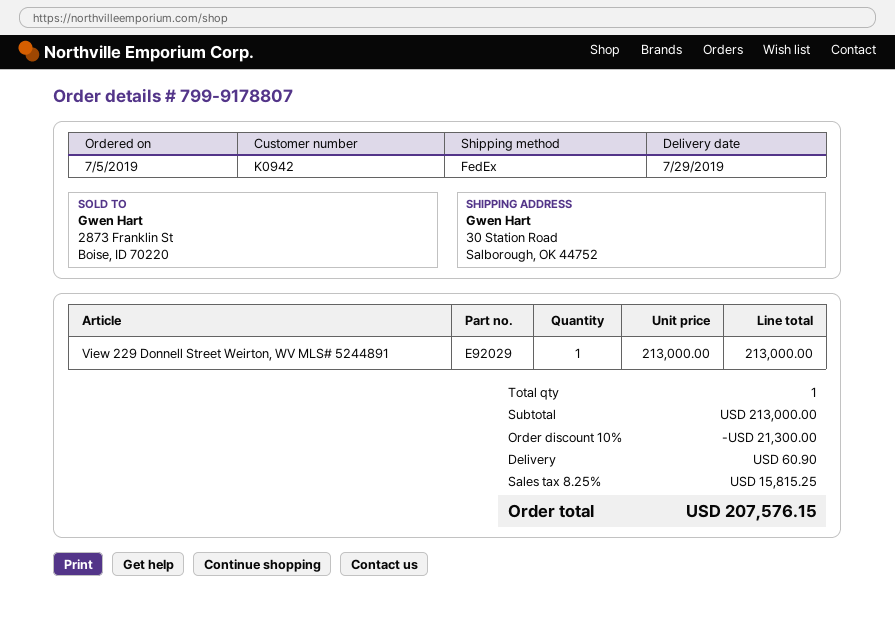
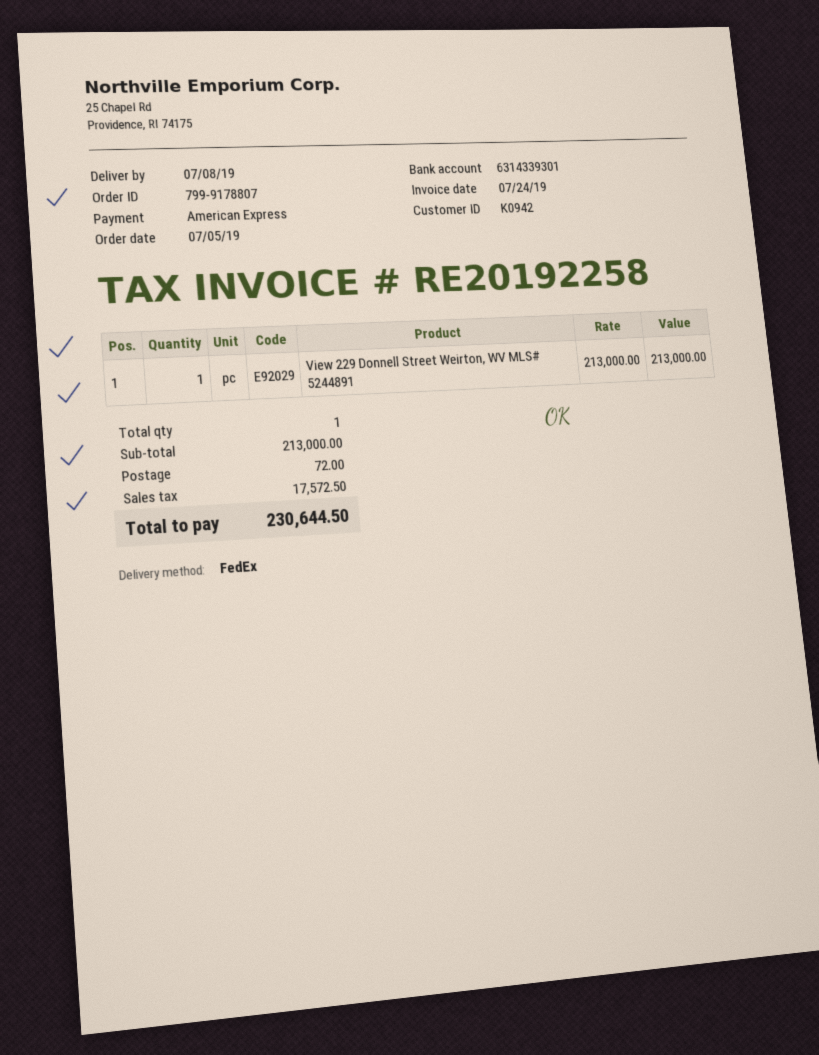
delivery date: 2019-07-29 -> 2019-07-08
discount: 10% = 21300.00 -> none
shipping: 60.90 -> 72.00
tax: 15815.25 -> 17572.50
total: 207576.15 -> 230644.50

